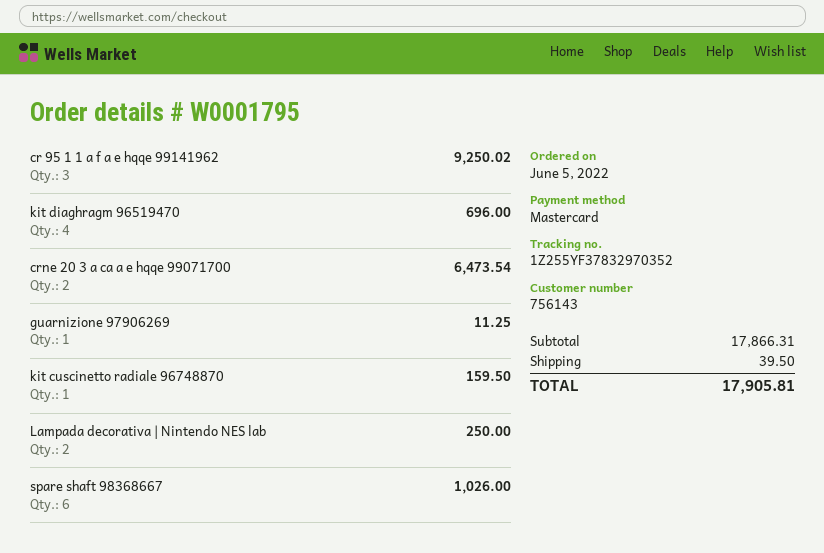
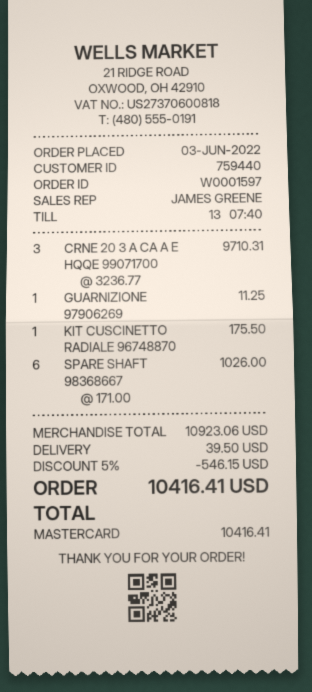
order number: W0001795 -> W0001597
order date: 2022-06-05 -> 2022-06-03
customer number: 756143 -> 759440
cr 95 1 1 a f a e hqqe 99141962: 3 for 9250.02 -> none
kit diaghragm 96519470: 4 for 696.00 -> none
crne 20 3 a ca a e hqqe 99071700: 2 for 6473.54 -> 3 for 9710.31
kit cuscinetto radiale 96748870: 1 for 159.50 -> 1 for 175.50
Lampada decorativa | Nintendo NES lab: 2 for 250.00 -> none
subtotal: 17866.31 -> 10923.06
discount: none -> 5% = 546.15
total: 17905.81 -> 10416.41

